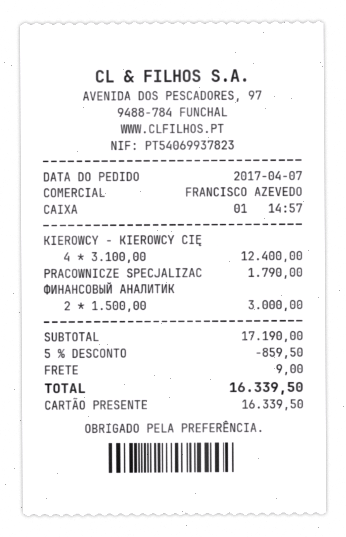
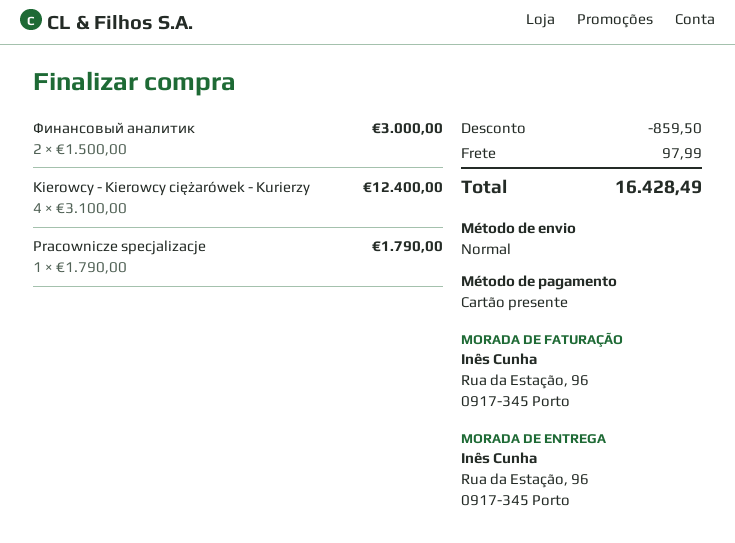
shipping: 9.00 -> 97.99
total: 16339.50 -> 16428.49

